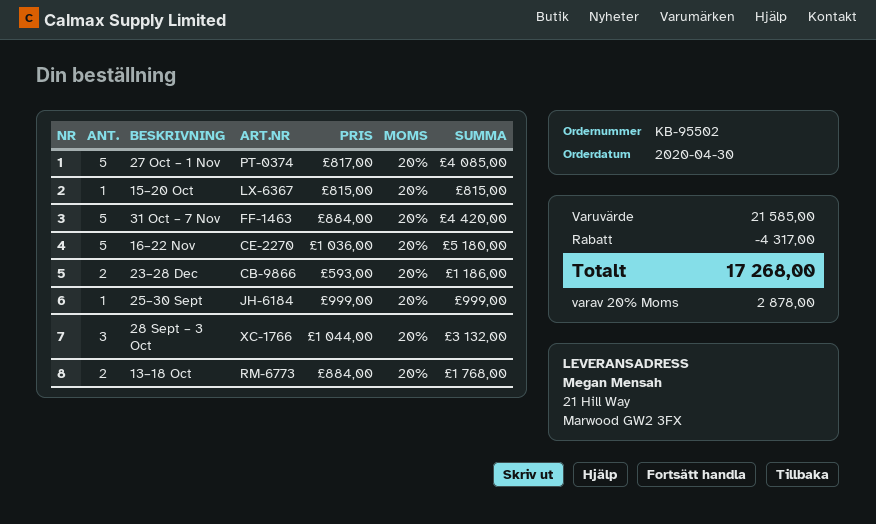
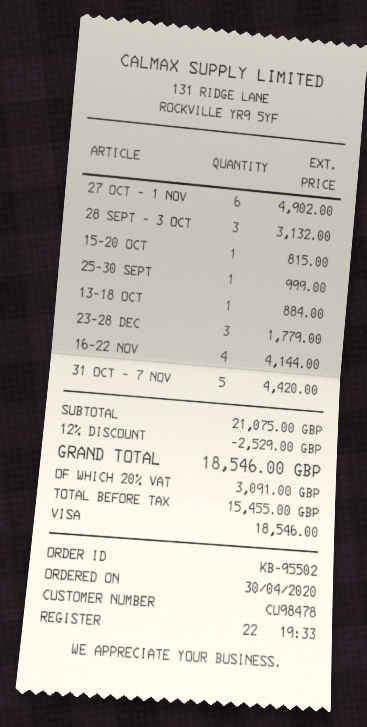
27 Oct – 1 Nov: 5 for 4085.00 -> 6 for 4902.00
16–22 Nov: 5 for 5180.00 -> 4 for 4144.00
23–28 Dec: 2 for 1186.00 -> 3 for 1779.00
13–18 Oct: 2 for 1768.00 -> 1 for 884.00
subtotal: 21585.00 -> 21075.00
discount: 4317.00 -> 2529.00
tax: 20% = 2878.00 -> 20% = 3091.00
total: 17268.00 -> 18546.00

